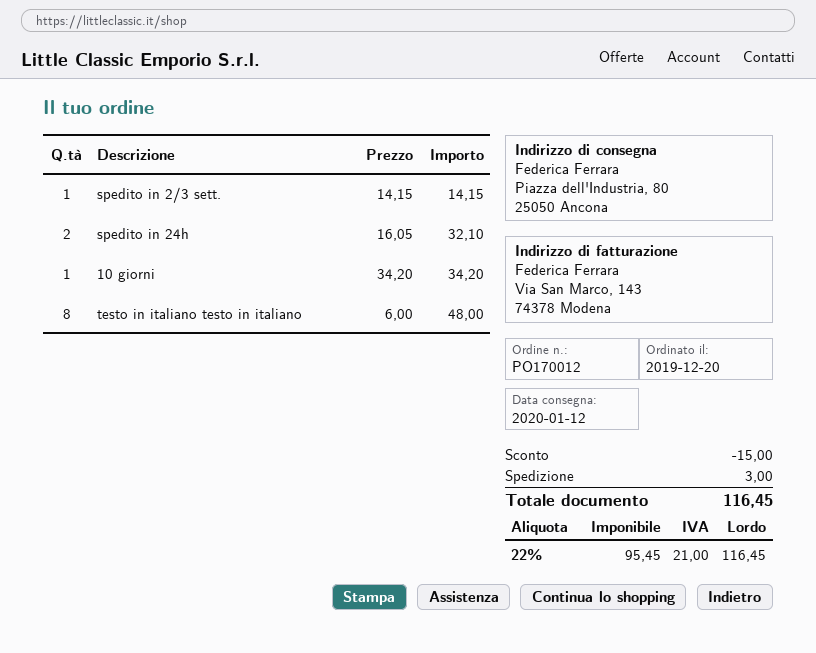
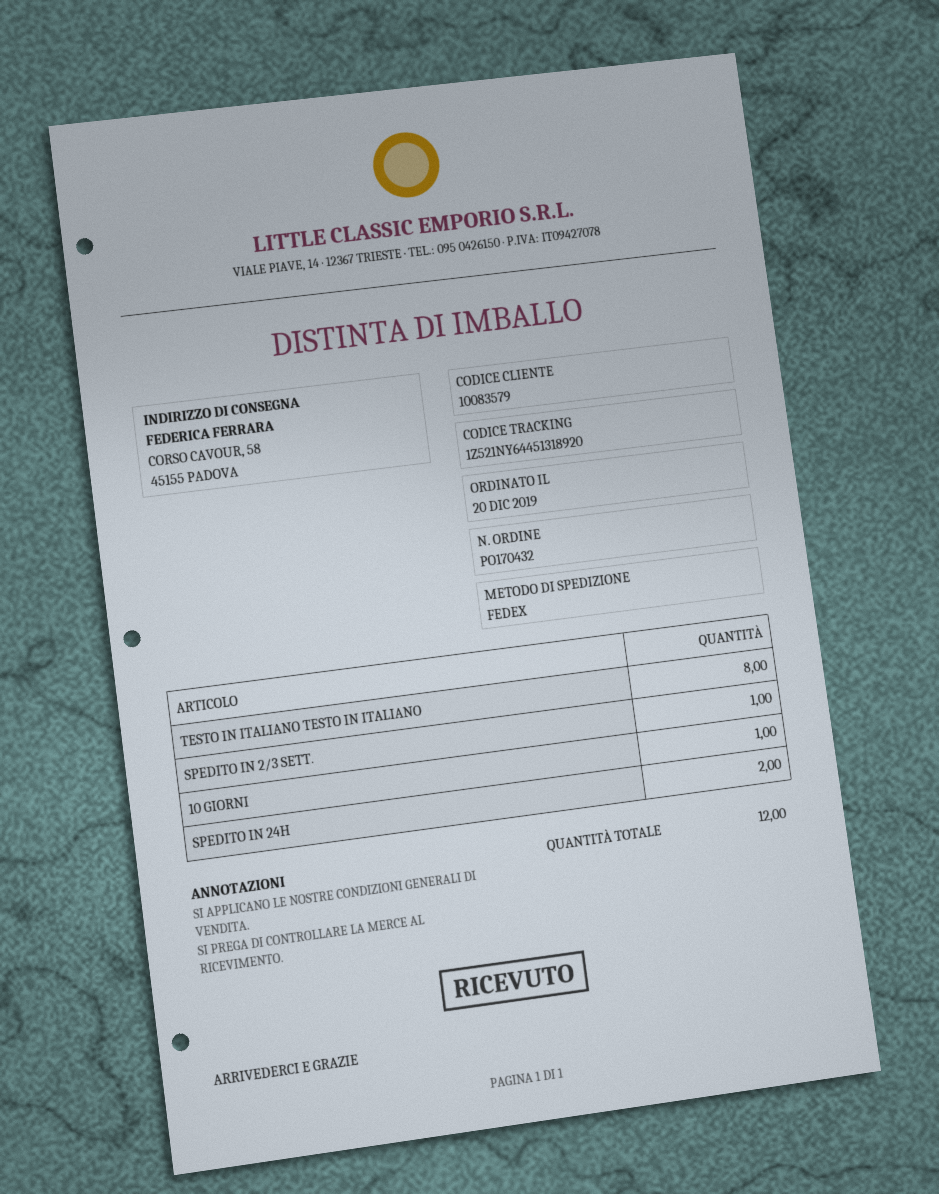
order number: PO170012 -> PO170432
ship to: Piazza dell'Industria, 80, 25050 Ancona -> CORSO CAVOUR, 58, 45155 PADOVA

